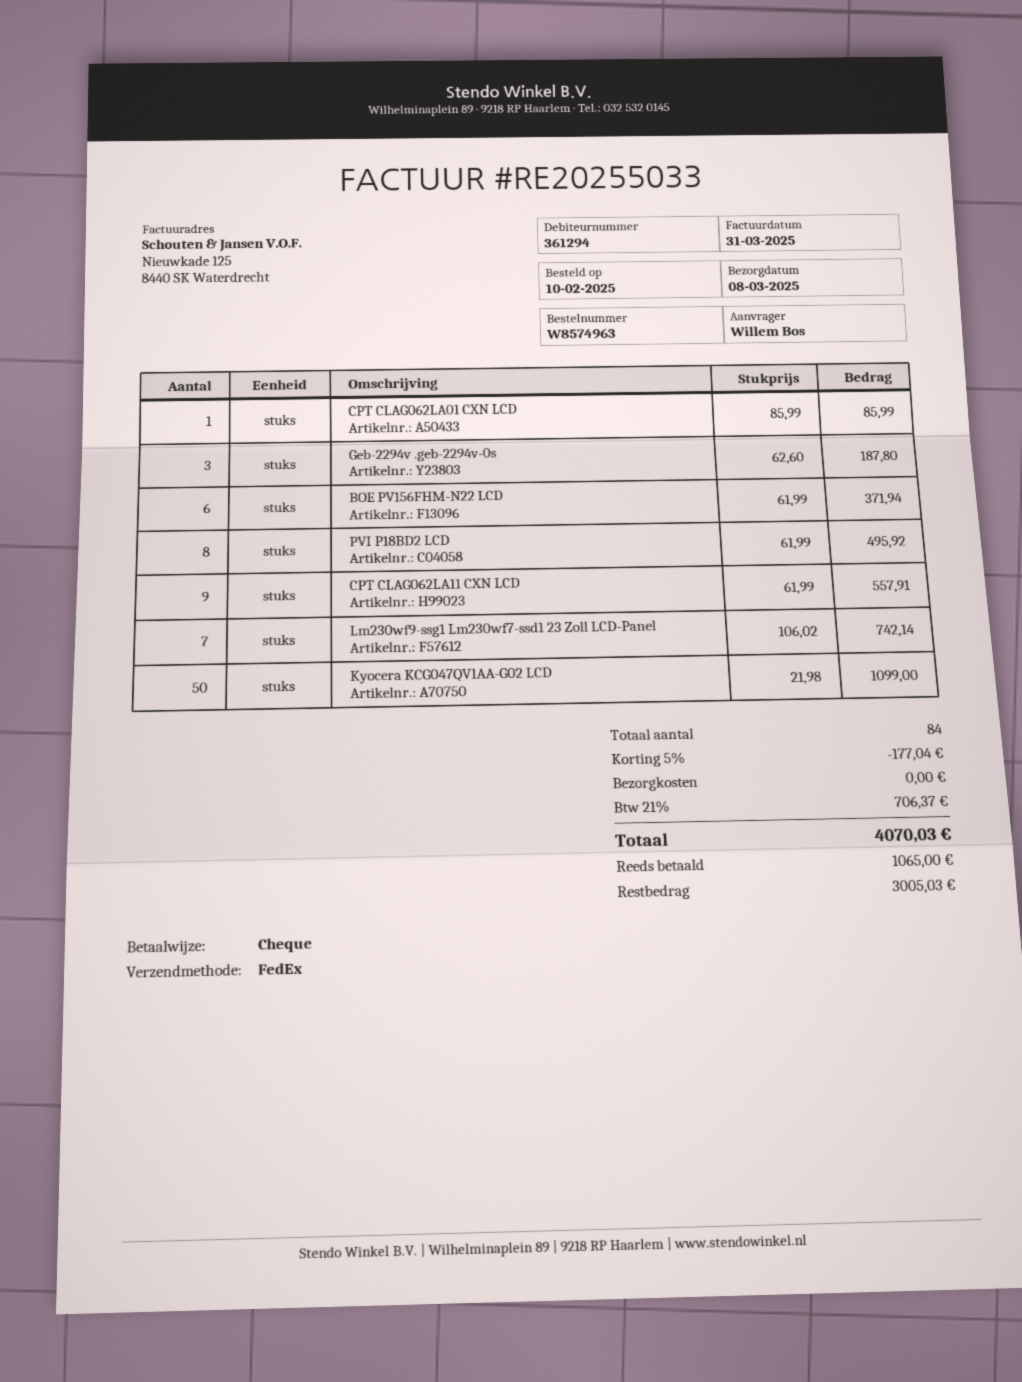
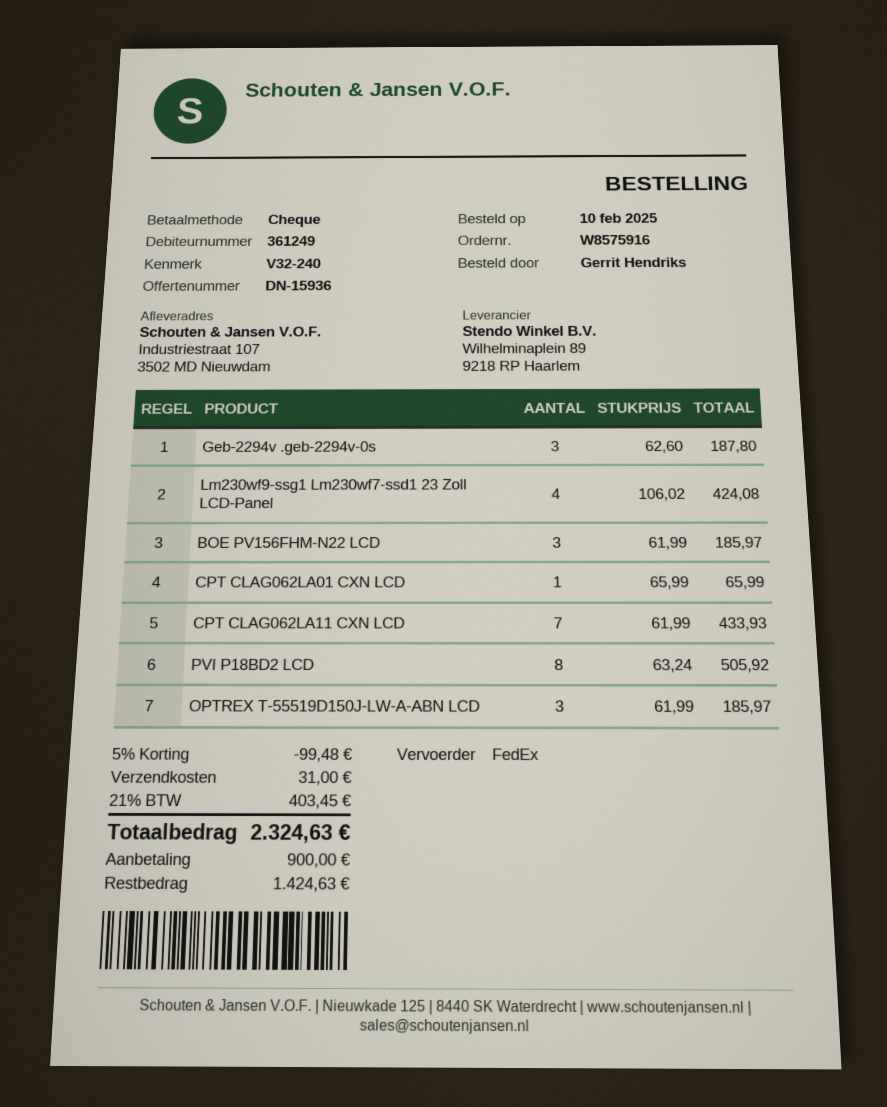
order number: W8574963 -> W8575916
customer number: 361294 -> 361249
ordered by: Willem Bos -> Gerrit Hendriks
CPT CLAG062LA01 CXN LCD: 1 x 85.99 = 85.99 -> 1 x 65.99 = 65.99
BOE PV156FHM-N22 LCD: 6 x 61.99 = 371.94 -> 3 x 61.99 = 185.97
PVI P18BD2 LCD: 8 x 61.99 = 495.92 -> 8 x 63.24 = 505.92
CPT CLAG062LA11 CXN LCD: 9 x 61.99 = 557.91 -> 7 x 61.99 = 433.93
Lm230wf9-ssg1 Lm230wf7-ssd1 23 Zoll LCD-Panel: 7 x 106.02 = 742.14 -> 4 x 106.02 = 424.08
Kyocera KCG047QV1AA-G02 LCD: 50 x 21.98 = 1099.00 -> none
OPTREX T-55519D150J-LW-A-ABN LCD: none -> 3 x 61.99 = 185.97
discount: 5% = 177.04 -> 5% = 99.48
shipping: 0.00 -> 31.00
tax: 21% = 706.37 -> 21% = 403.45
total: 4070.03 -> 2324.63
deposit: 1065.00 -> 900.00
balance: 3005.03 -> 1424.63

